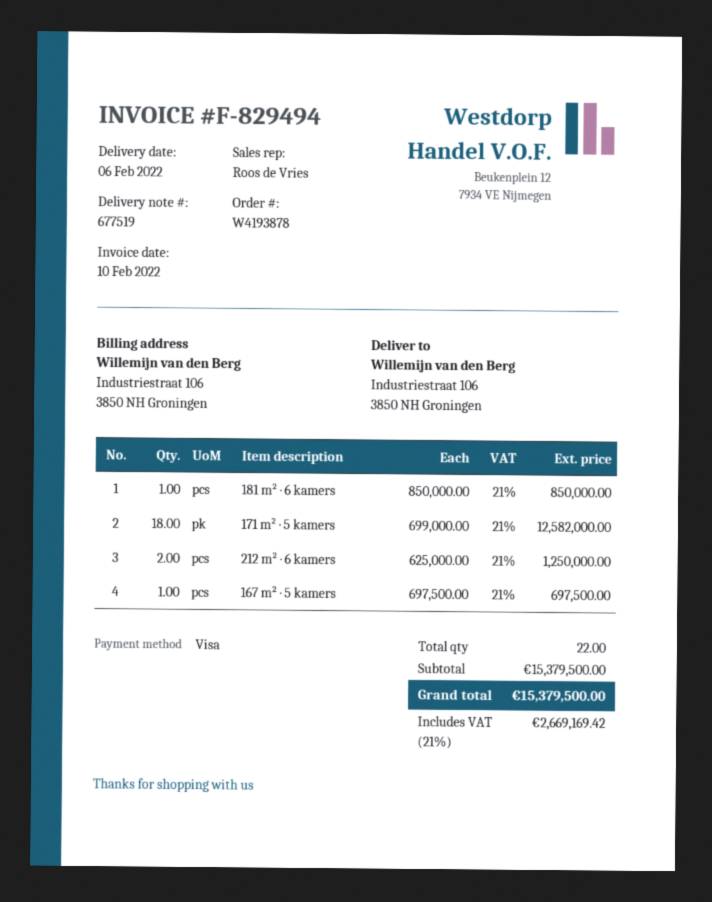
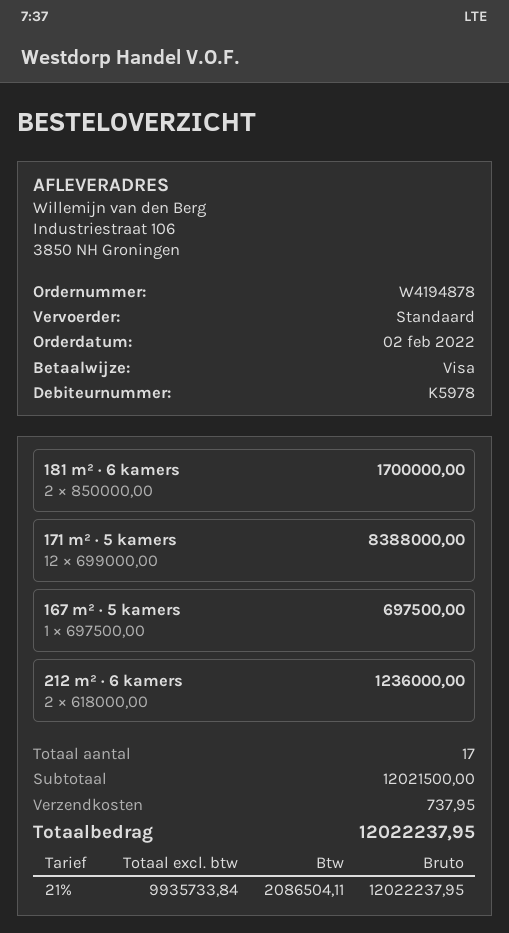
order number: W4193878 -> W4194878
181 m² · 6 kamers: 1 x 850000.00 = 850000.00 -> 2 x 850000.00 = 1700000.00
171 m² · 5 kamers: 18 x 699000.00 = 12582000.00 -> 12 x 699000.00 = 8388000.00
212 m² · 6 kamers: 2 x 625000.00 = 1250000.00 -> 2 x 618000.00 = 1236000.00
total quantity: 22 -> 17
subtotal: 15379500.00 -> 12021500.00
shipping: none -> 737.95
tax: 21% = 2669169.42 -> 21% = 2086504.11
total: 15379500.00 -> 12022237.95

